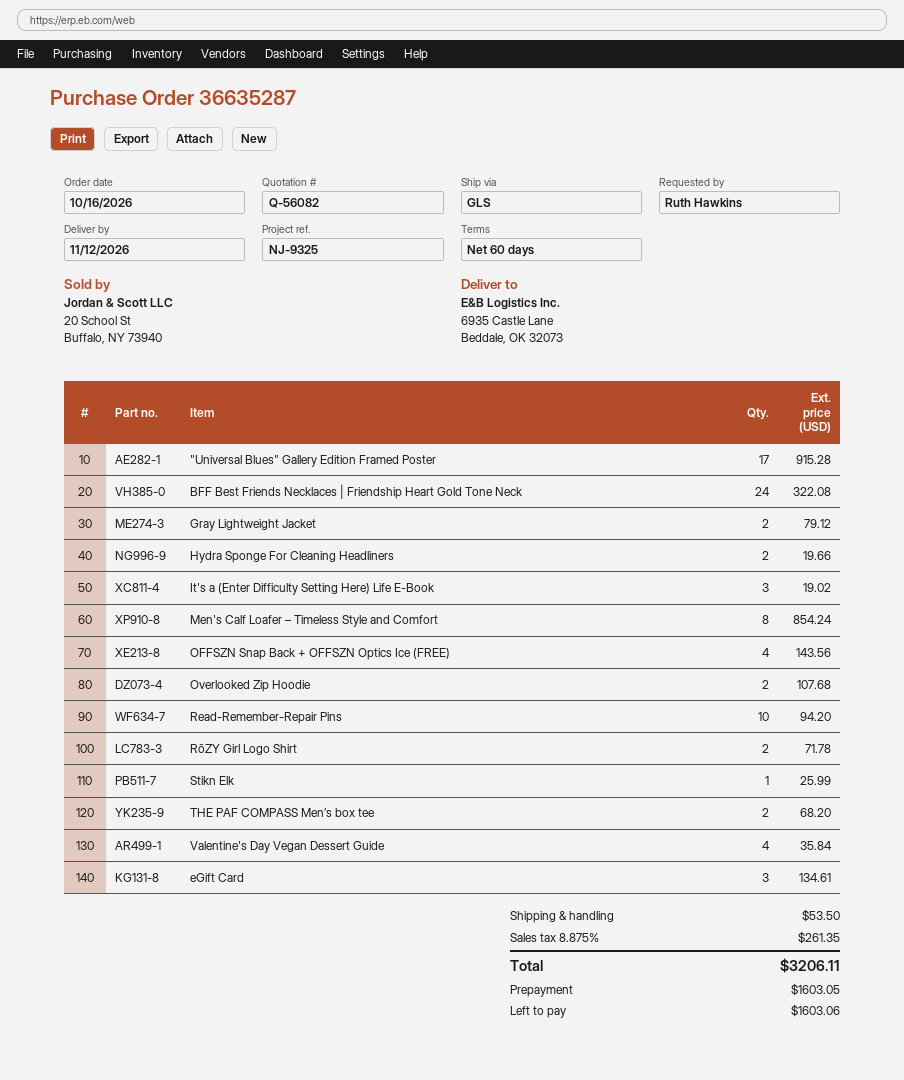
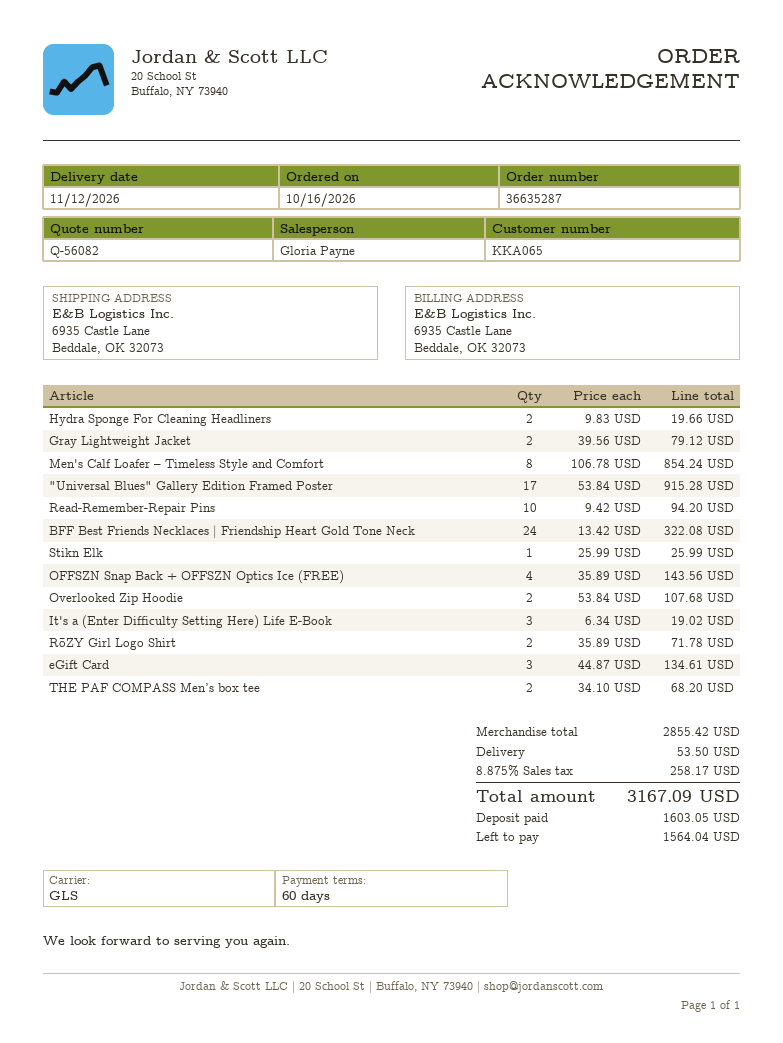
Valentine's Day Vegan Dessert Guide: 4 for 35.84 -> none
tax: 8.875% = 261.35 -> 8.875% = 258.17
total: 3206.11 -> 3167.09
balance: 1603.06 -> 1564.04

